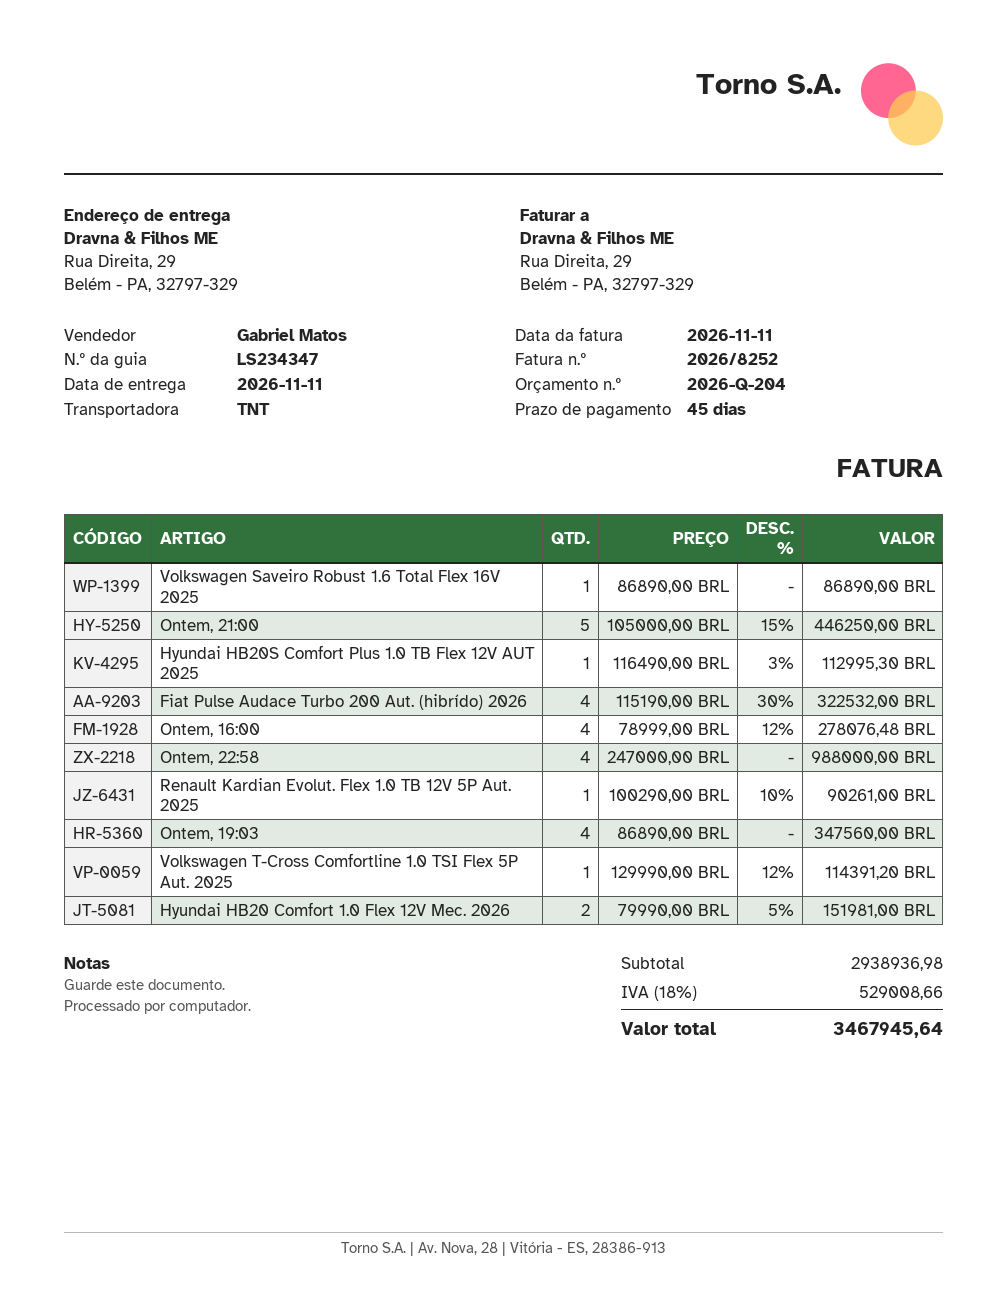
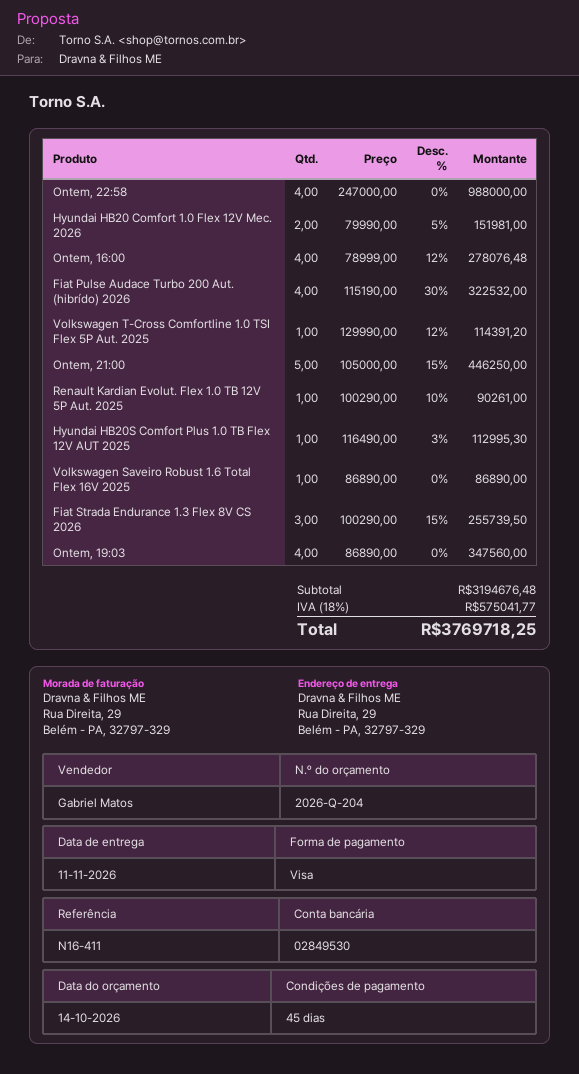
Fiat Strada Endurance 1.3 Flex 8V CS 2026: none -> 3 x 100290.00 - 15% = 255739.50
subtotal: 2938936.98 -> 3194676.48
tax: 18% = 529008.66 -> 18% = 575041.77
total: 3467945.64 -> 3769718.25

